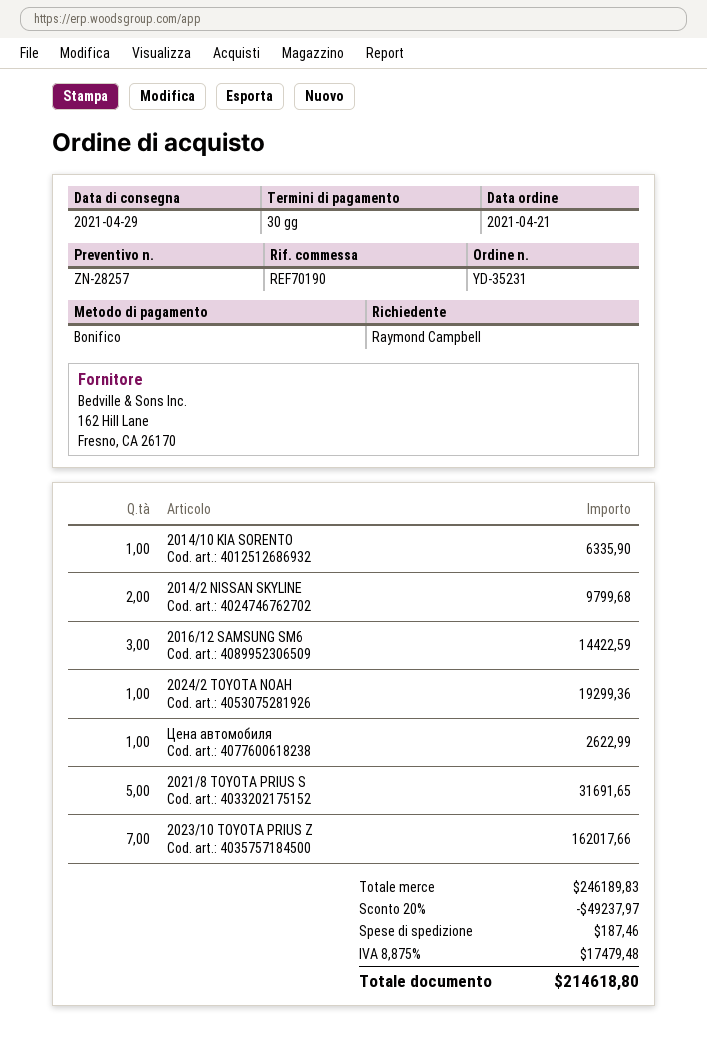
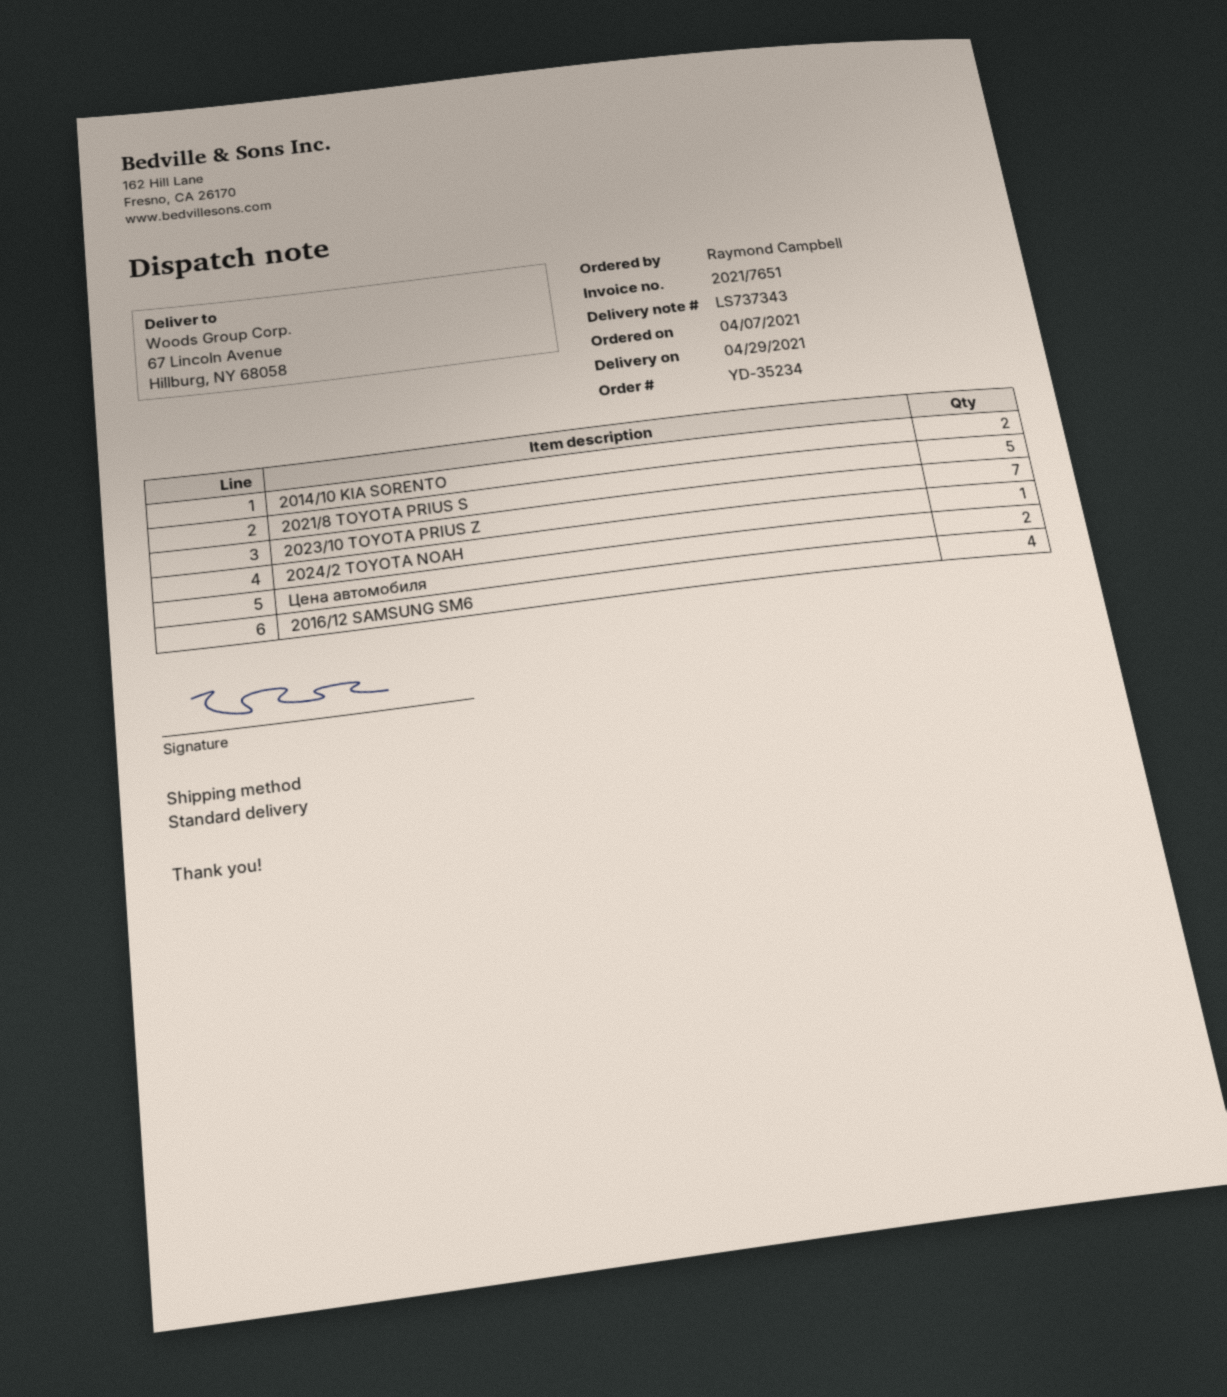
order number: YD-35231 -> YD-35234
order date: 2021-04-21 -> 2021-04-07
2014/10 KIA SORENTO: 1 -> 2
2014/2 NISSAN SKYLINE: 2 -> none
2016/12 SAMSUNG SM6: 3 -> 4
Цена автомобиля: 1 -> 2

